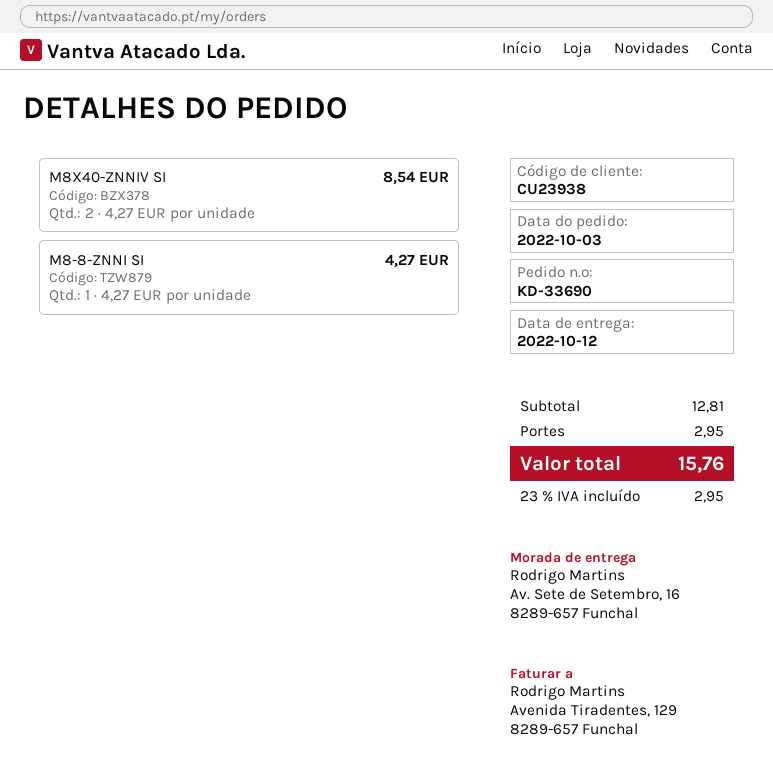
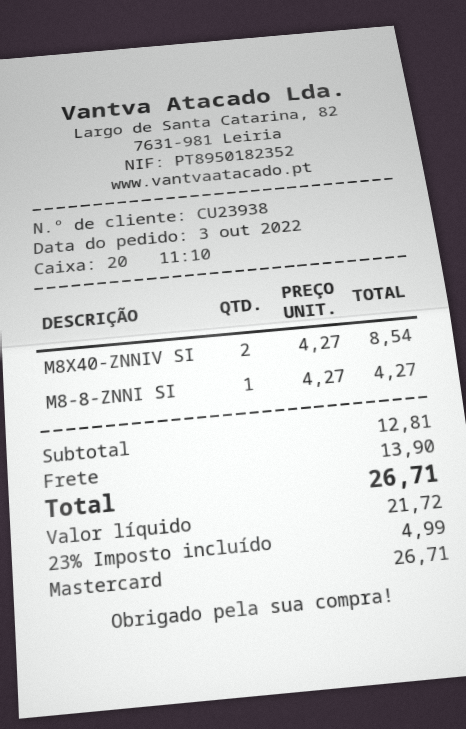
shipping: 2.95 -> 13.90
tax: 23% = 2.95 -> 23% = 4.99
total: 15.76 -> 26.71

